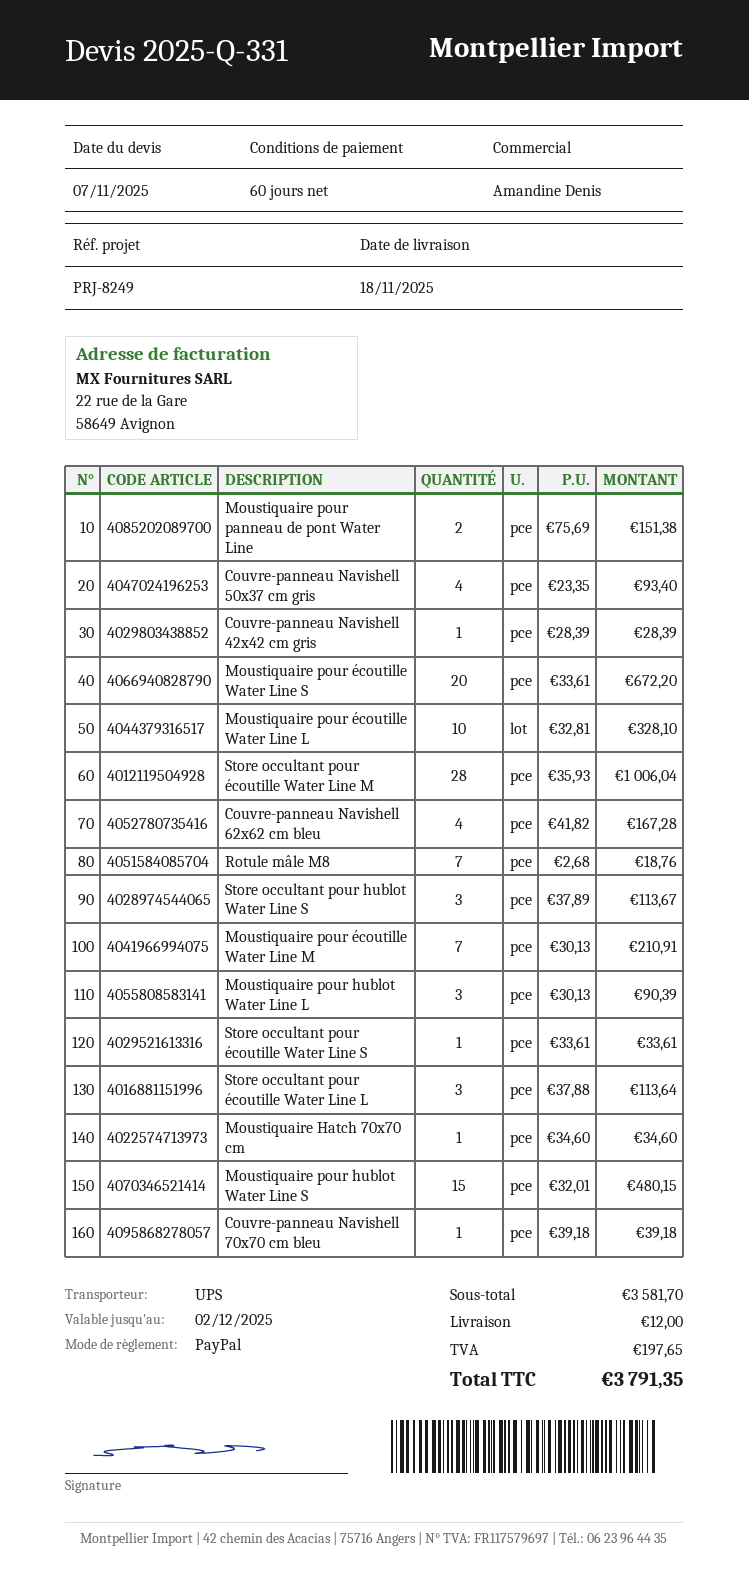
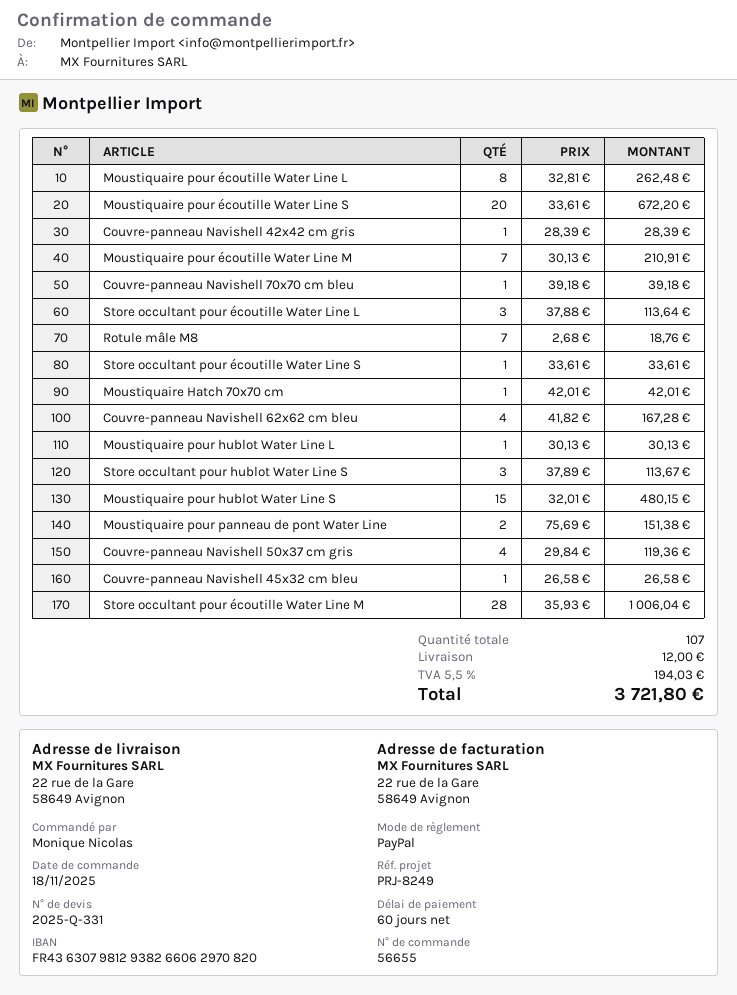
Couvre-panneau Navishell 50x37 cm gris: 4 x 23.35 = 93.40 -> 4 x 29.84 = 119.36
Moustiquaire pour écoutille Water Line L: 10 x 32.81 = 328.10 -> 8 x 32.81 = 262.48
Moustiquaire pour hublot Water Line L: 3 x 30.13 = 90.39 -> 1 x 30.13 = 30.13
Moustiquaire Hatch 70x70 cm: 1 x 34.60 = 34.60 -> 1 x 42.01 = 42.01
Couvre-panneau Navishell 45x32 cm bleu: none -> 1 x 26.58 = 26.58
tax: 197.65 -> 194.03
total: 3791.35 -> 3721.80

